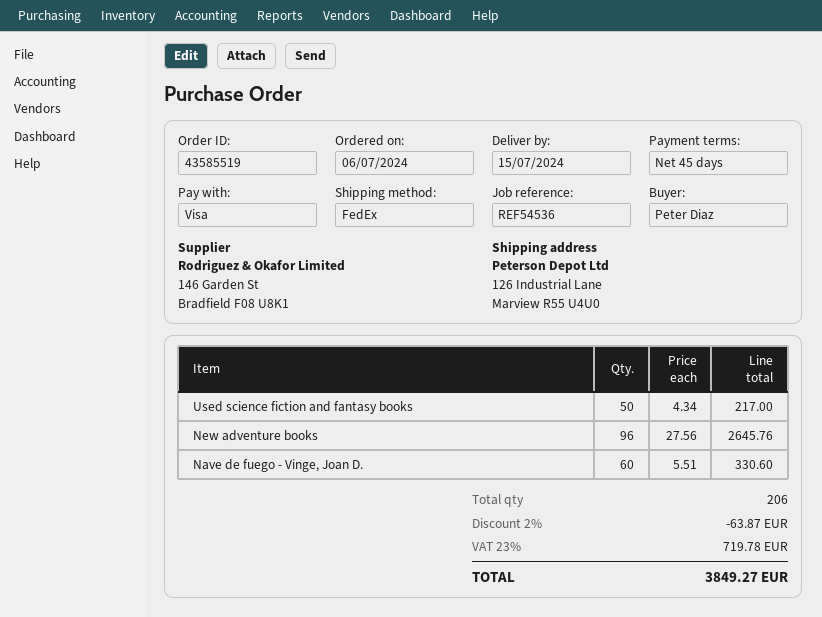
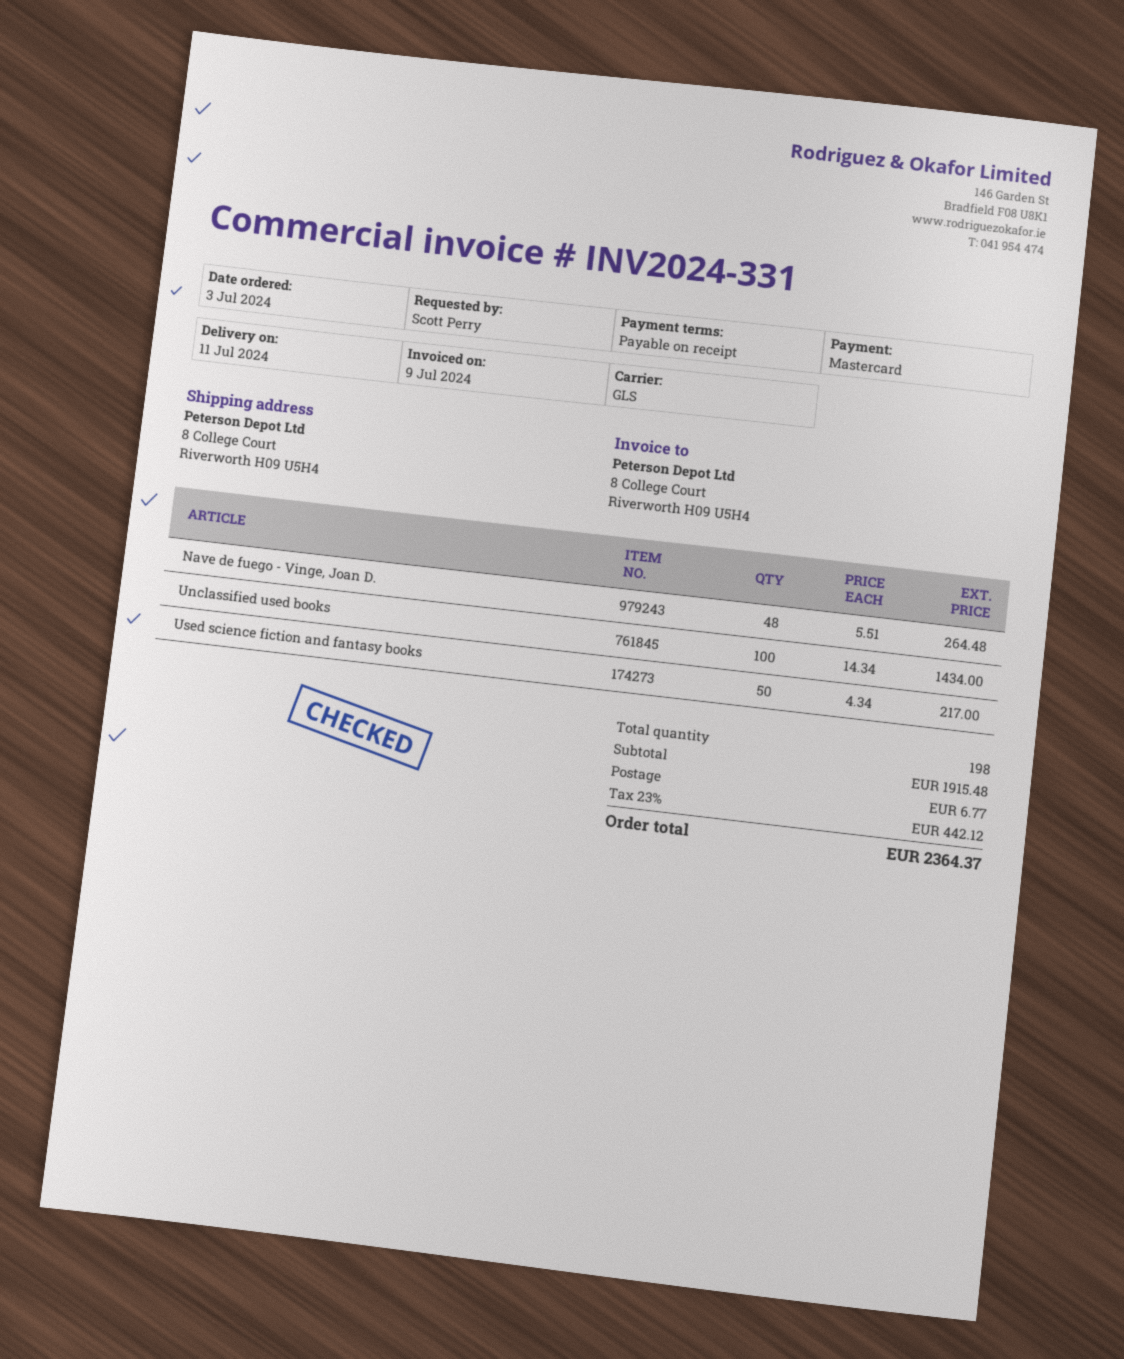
order date: 2024-07-06 -> 2024-07-03
delivery date: 2024-07-15 -> 2024-07-11
payment terms: 45 days -> on receipt
ordered by: Peter Diaz -> Scott Perry
payment method: Visa -> Mastercard
shipping method: FedEx -> GLS
ship to: 126 Industrial Lane, Marview R55 U4U0 -> 8 College Court, Riverworth H09 U5H4
New adventure books: 96 x 27.56 = 2645.76 -> none
Nave de fuego - Vinge, Joan D.: 60 x 5.51 = 330.60 -> 48 x 5.51 = 264.48
Unclassified used books: none -> 100 x 14.34 = 1434.00
total quantity: 206 -> 198
discount: 2% = 63.87 -> none
shipping: none -> 6.77
tax: 23% = 719.78 -> 23% = 442.12
total: 3849.27 -> 2364.37

